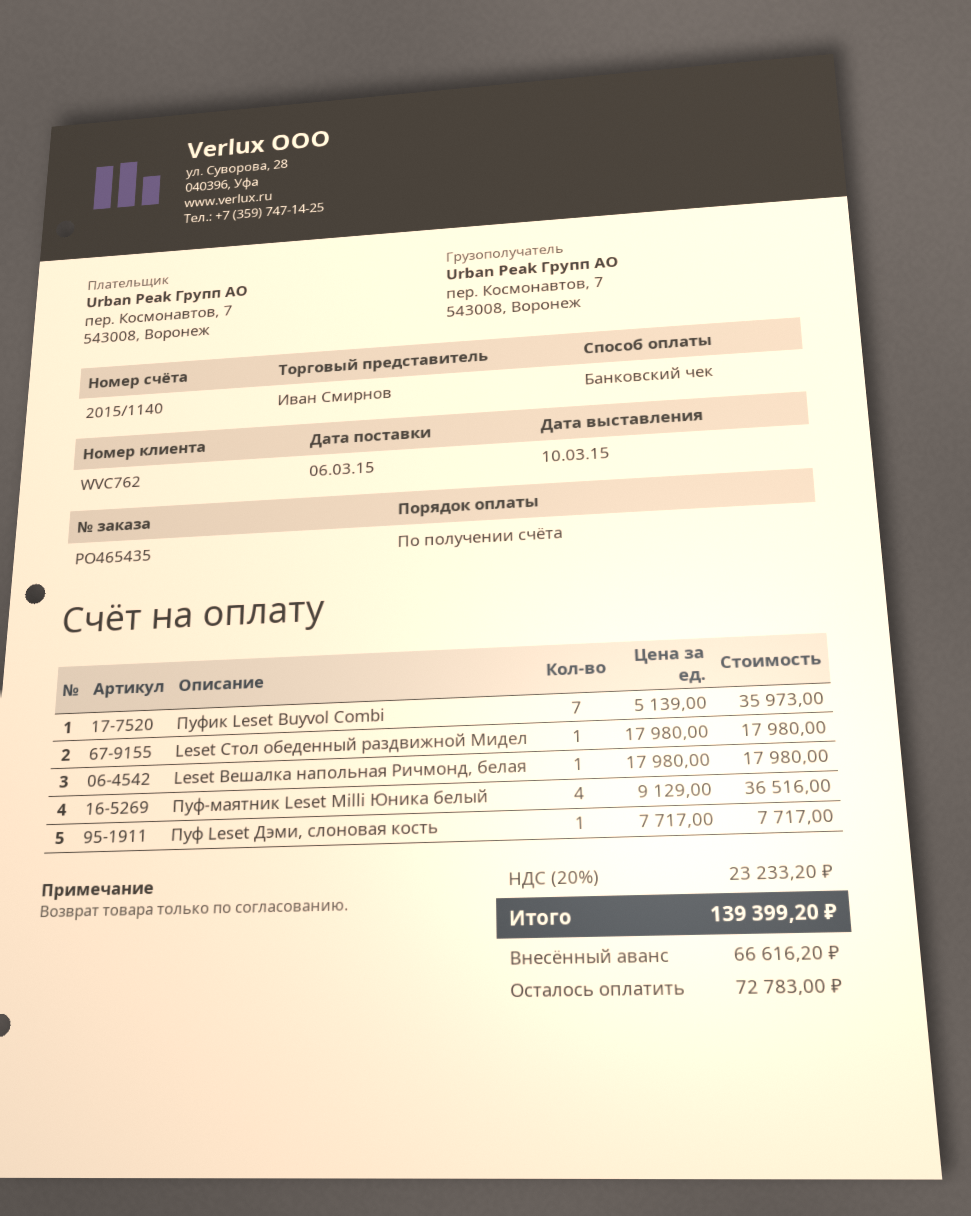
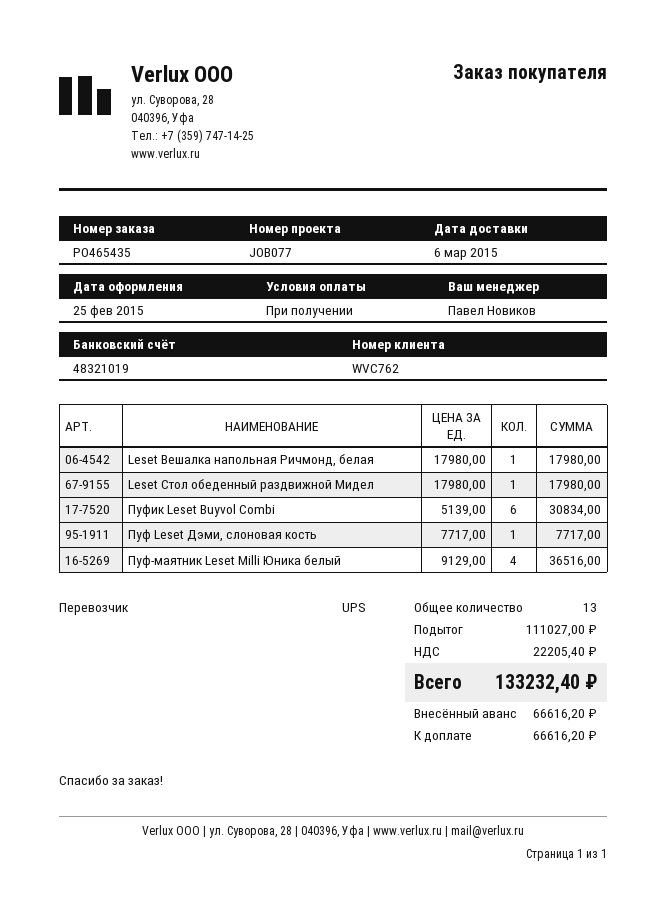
sales rep: Иван Смирнов -> Павел Новиков
Пуфик Leset Buyvol Combi: 7 x 5139.00 = 35973.00 -> 6 x 5139.00 = 30834.00
tax: 23233.20 -> 22205.40
total: 139399.20 -> 133232.40
balance: 72783.00 -> 66616.20

